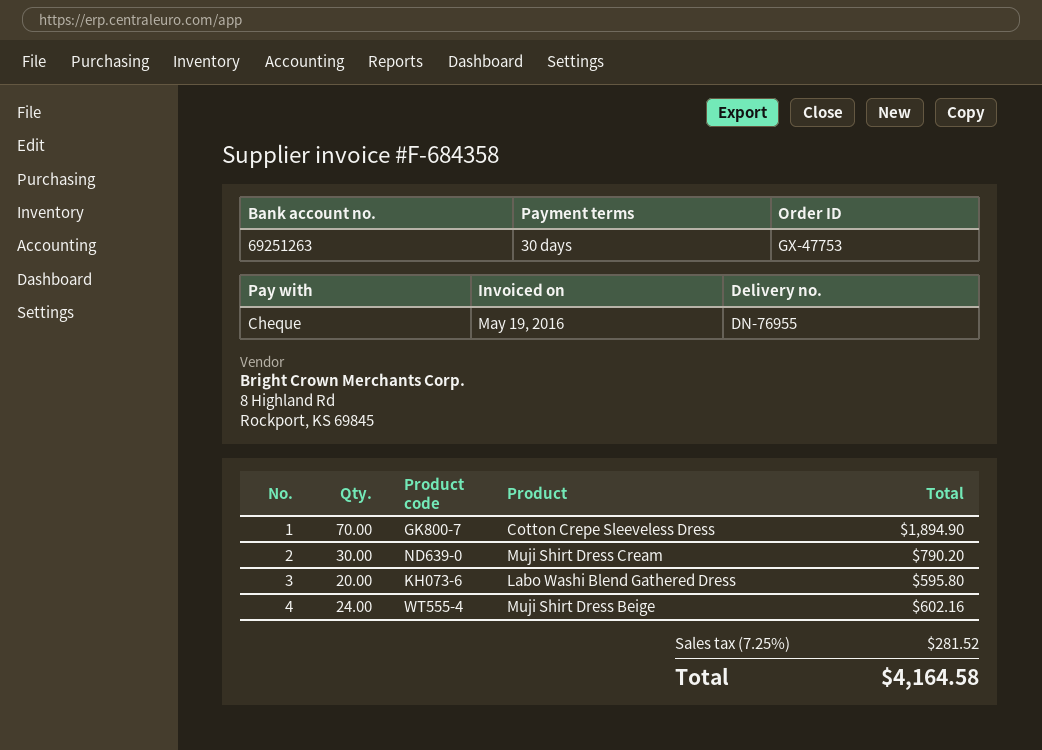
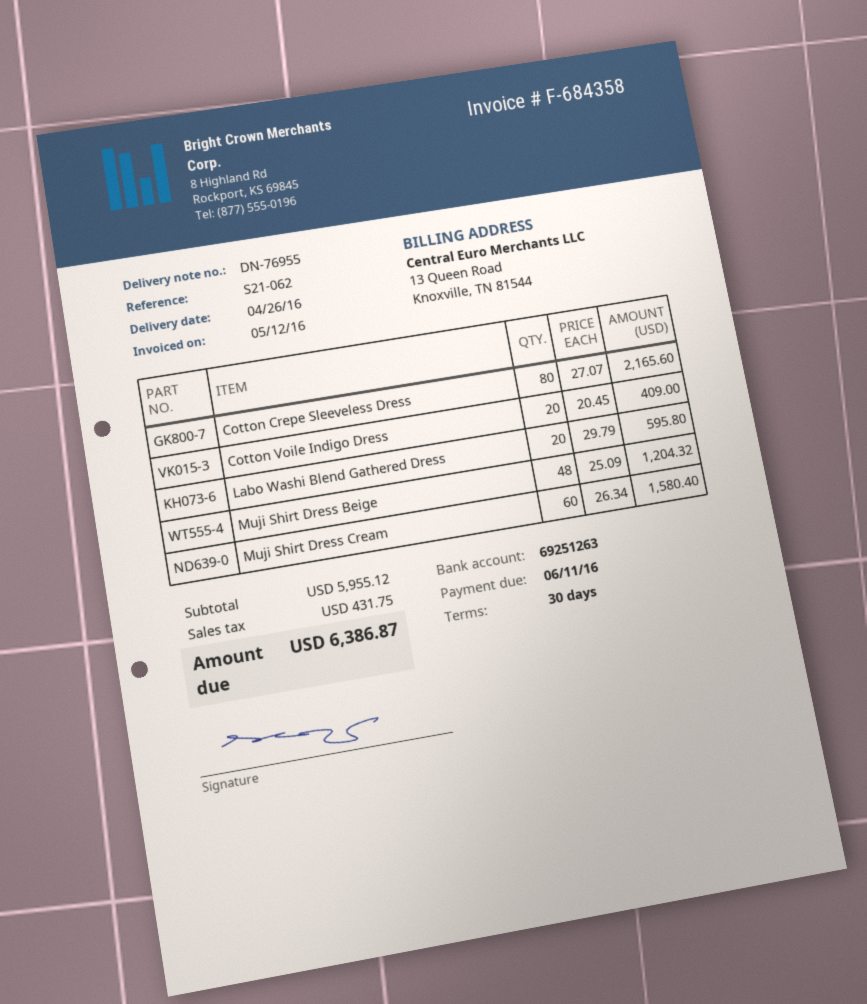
invoice date: 2016-05-19 -> 2016-05-12
Cotton Crepe Sleeveless Dress: 70 for 1894.90 -> 80 for 2165.60
Muji Shirt Dress Cream: 30 for 790.20 -> 60 for 1580.40
Muji Shirt Dress Beige: 24 for 602.16 -> 48 for 1204.32
Cotton Voile Indigo Dress: none -> 20 for 409.00
tax: 281.52 -> 431.75
total: 4164.58 -> 6386.87

